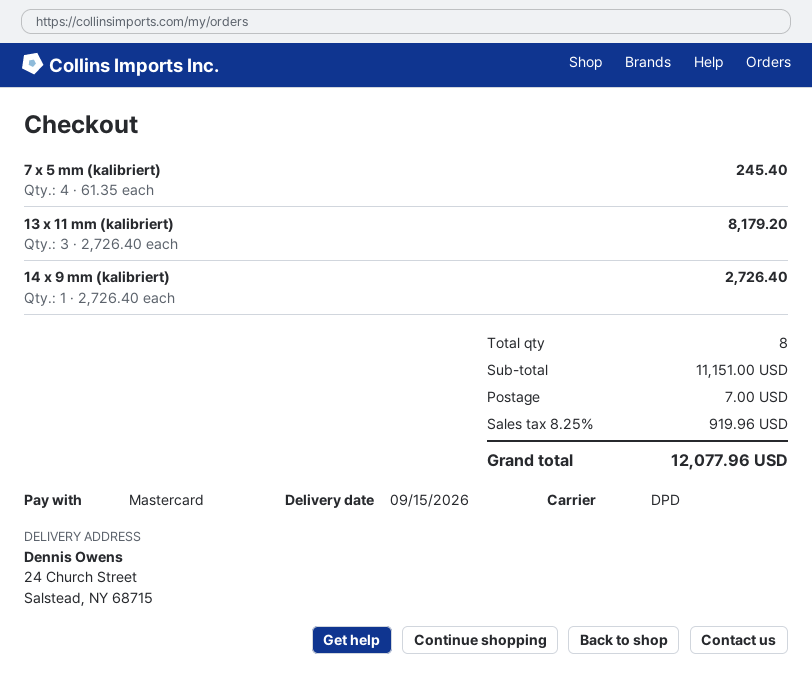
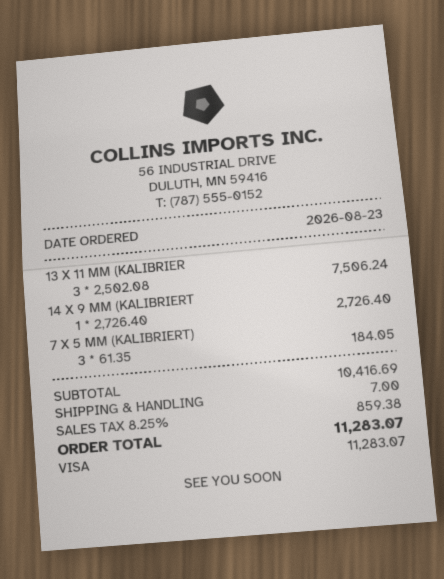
payment method: Mastercard -> Visa
7 x 5 mm (kalibriert): 4 x 61.35 = 245.40 -> 3 x 61.35 = 184.05
13 x 11 mm (kalibriert): 3 x 2726.40 = 8179.20 -> 3 x 2502.08 = 7506.24
subtotal: 11151.00 -> 10416.69
tax: 8.25% = 919.96 -> 8.25% = 859.38
total: 12077.96 -> 11283.07

